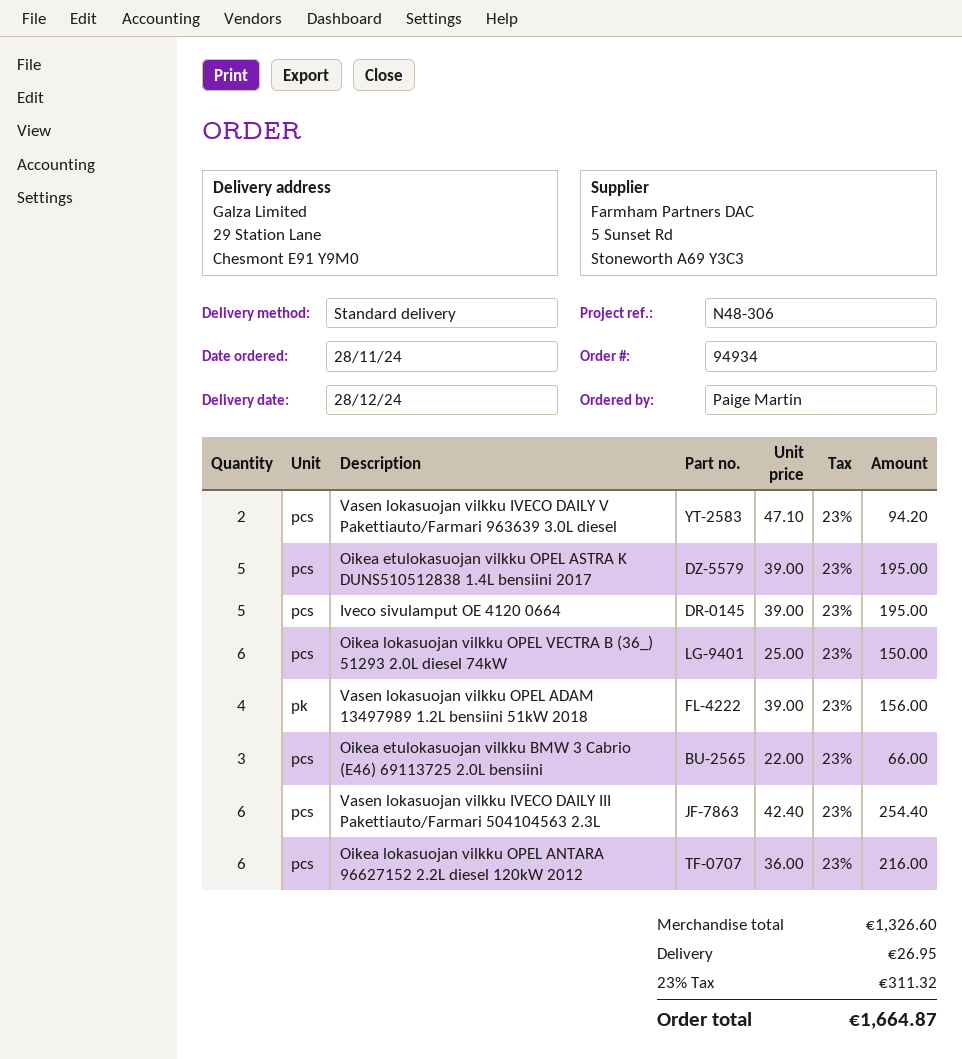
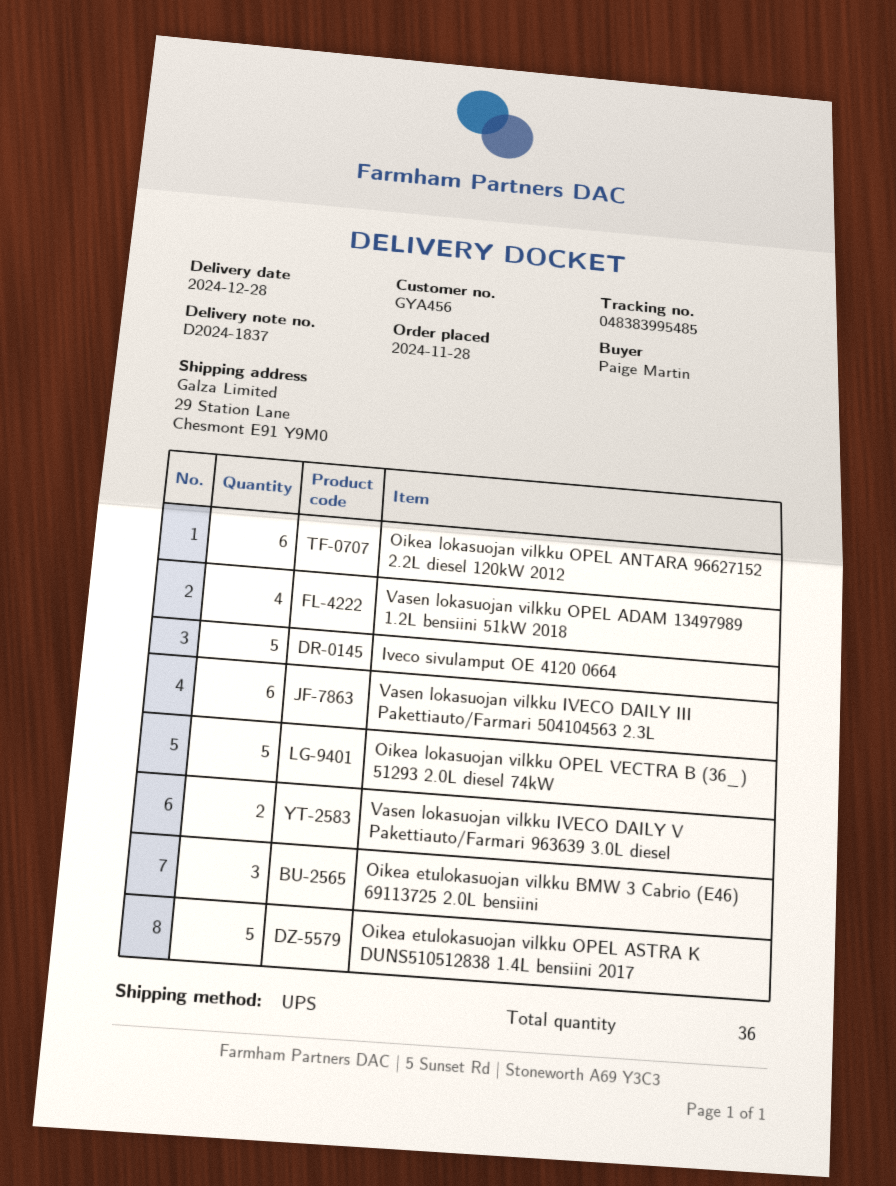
shipping method: standard -> UPS
Oikea lokasuojan vilkku OPEL VECTRA B (36_) 51293 2.0L diesel 74kW: 6 -> 5

